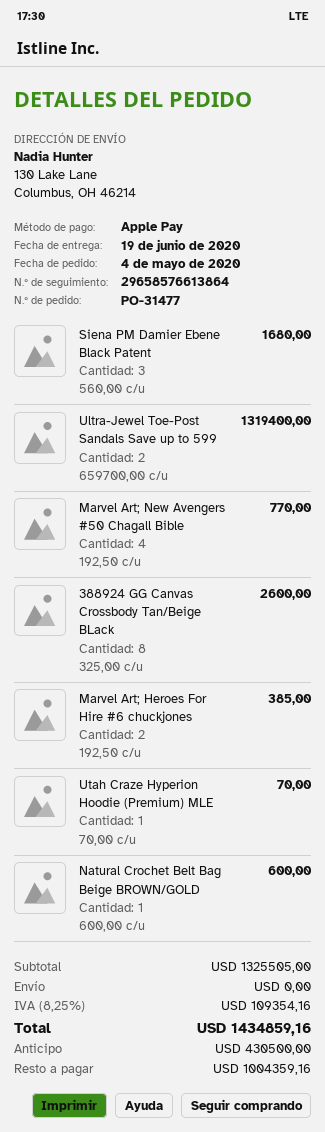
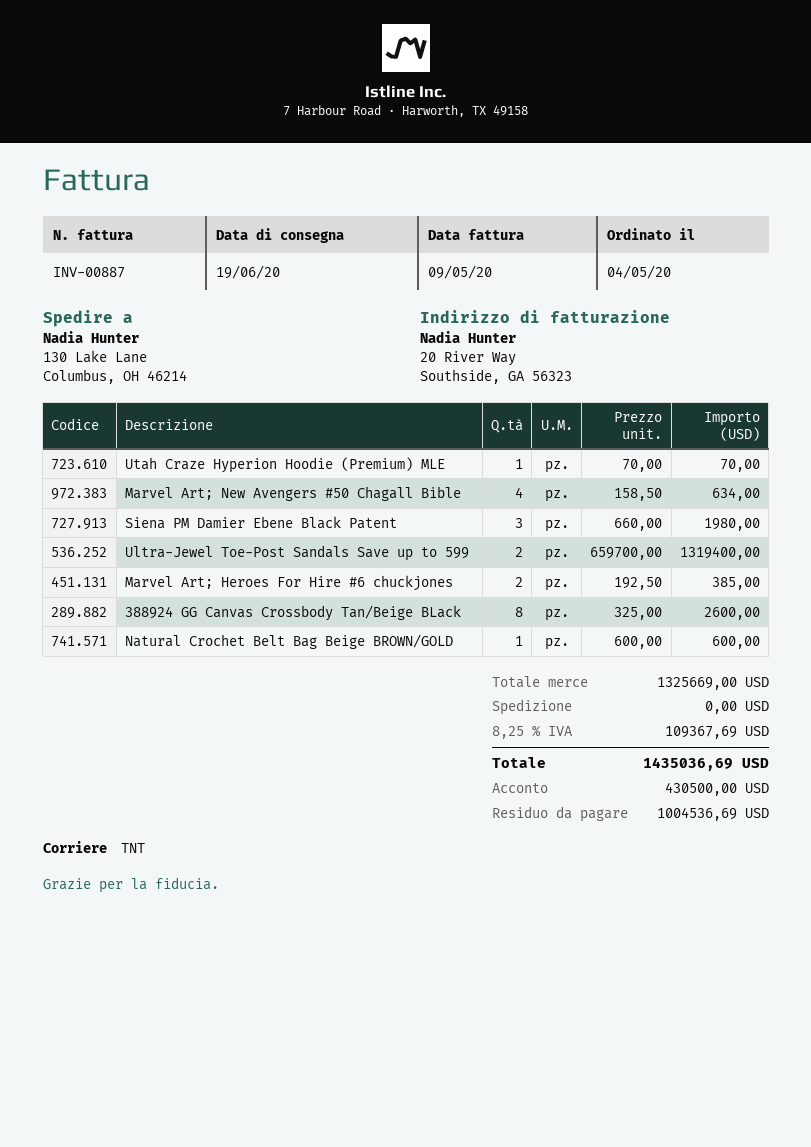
Siena PM Damier Ebene Black Patent: 3 x 560.00 = 1680.00 -> 3 x 660.00 = 1980.00
Marvel Art; New Avengers #50 Chagall Bible: 4 x 192.50 = 770.00 -> 4 x 158.50 = 634.00
subtotal: 1325505.00 -> 1325669.00
tax: 8.25% = 109354.16 -> 8.25% = 109367.69
total: 1434859.16 -> 1435036.69
balance: 1004359.16 -> 1004536.69

